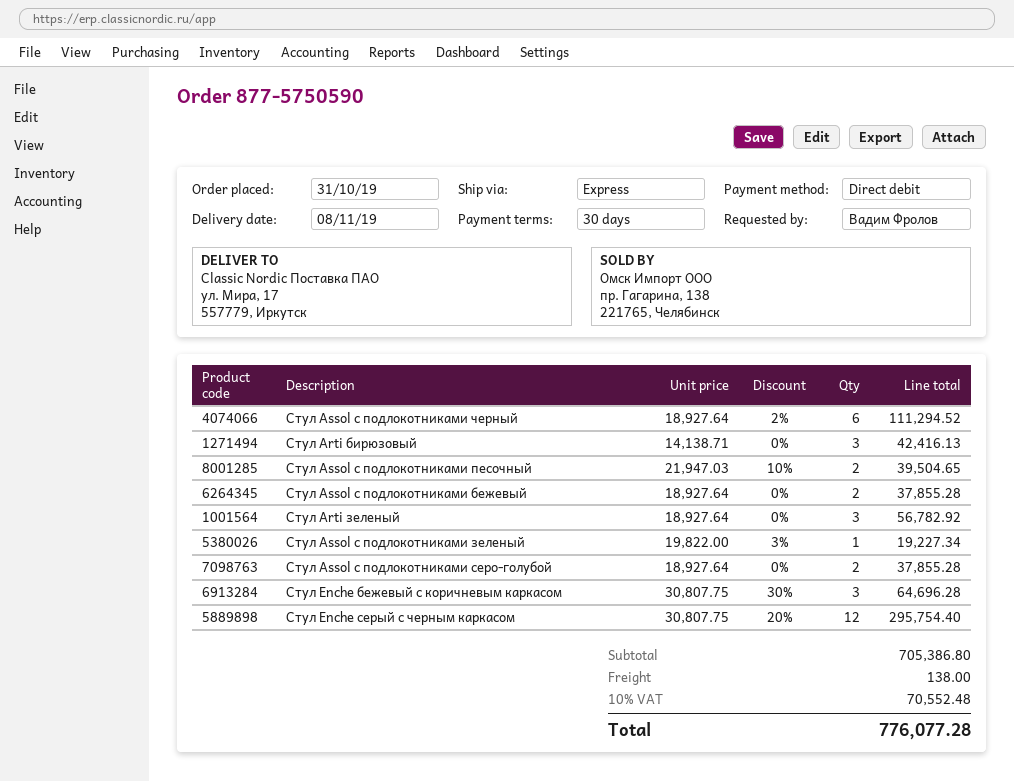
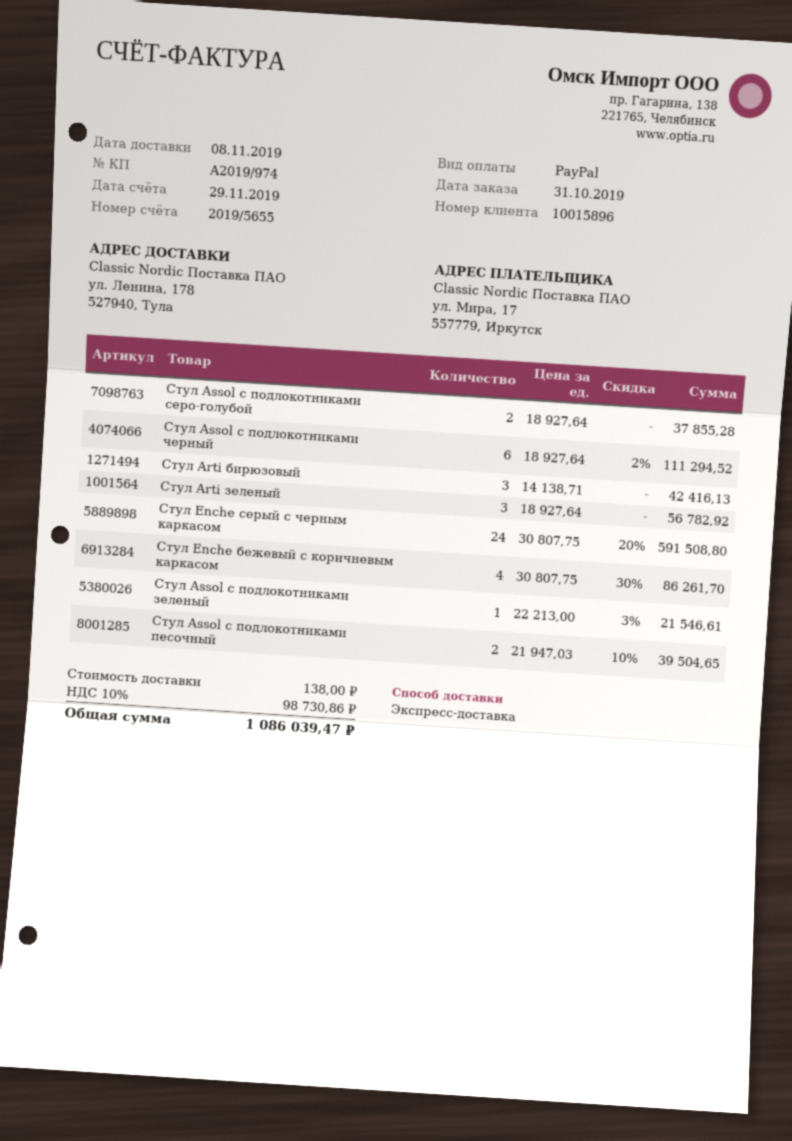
payment method: direct debit -> PayPal
ship to: ул. Мира, 17, 557779, Иркутск -> ул. Ленина, 178, 527940, Тула
Стул Assol с подлокотниками бежевый: 2 x 18927.64 = 37855.28 -> none
Стул Assol с подлокотниками зеленый: 1 x 19822.00 - 3% = 19227.34 -> 1 x 22213.00 - 3% = 21546.61
Стул Enche бежевый с коричневым каркасом: 3 x 30807.75 - 30% = 64696.28 -> 4 x 30807.75 - 30% = 86261.70
Стул Enche серый с черным каркасом: 12 x 30807.75 - 20% = 295754.40 -> 24 x 30807.75 - 20% = 591508.80
tax: 10% = 70552.48 -> 10% = 98730.86
total: 776077.28 -> 1086039.47

